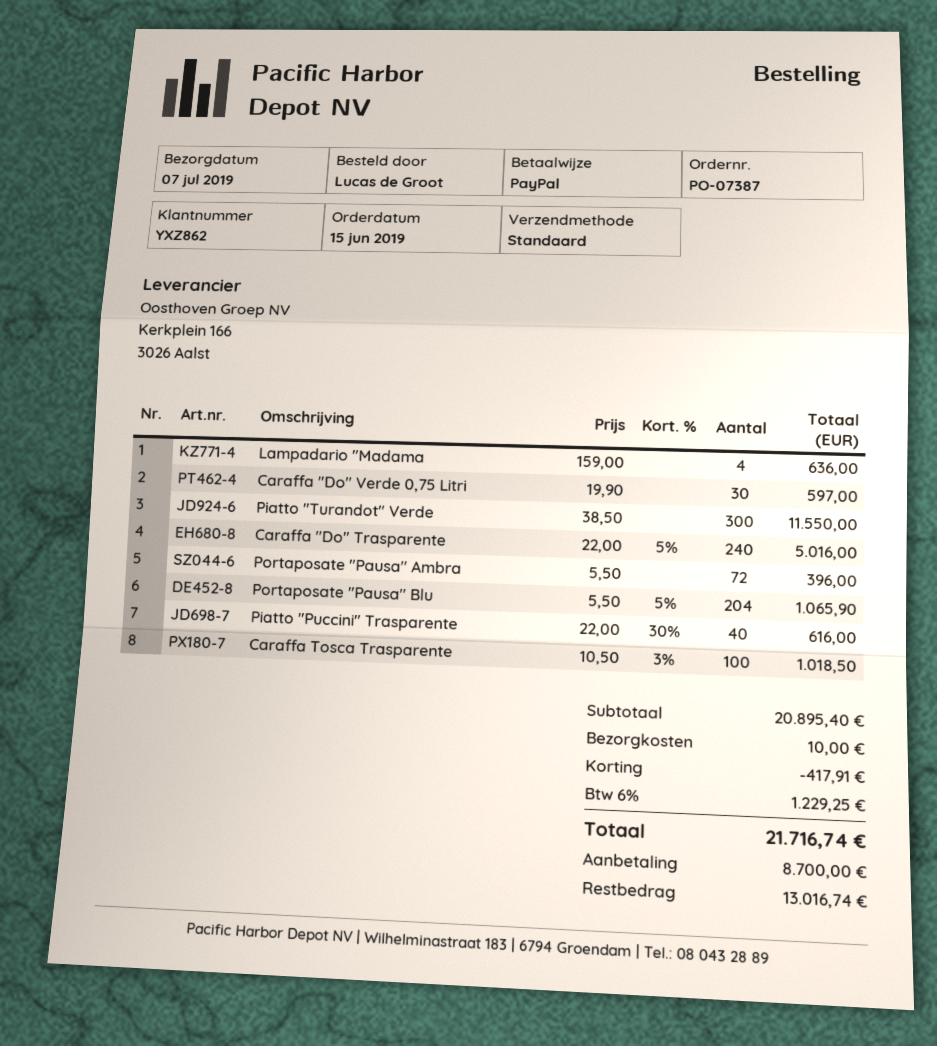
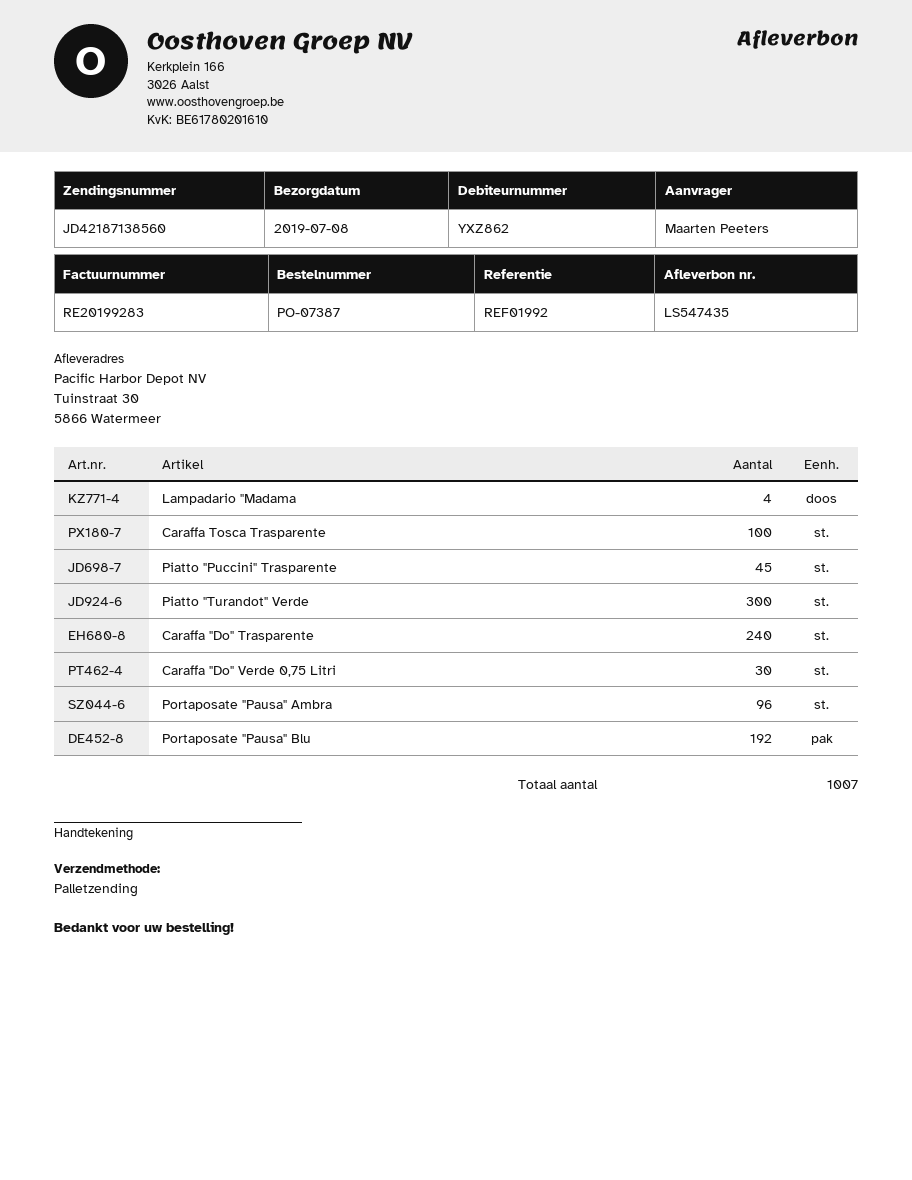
delivery date: 2019-07-07 -> 2019-07-08
ordered by: Lucas de Groot -> Maarten Peeters
shipping method: standard -> pallet freight
Portaposate "Pausa" Ambra: 72 -> 96
Portaposate "Pausa" Blu: 204 -> 192
Piatto "Puccini" Trasparente: 40 -> 45

